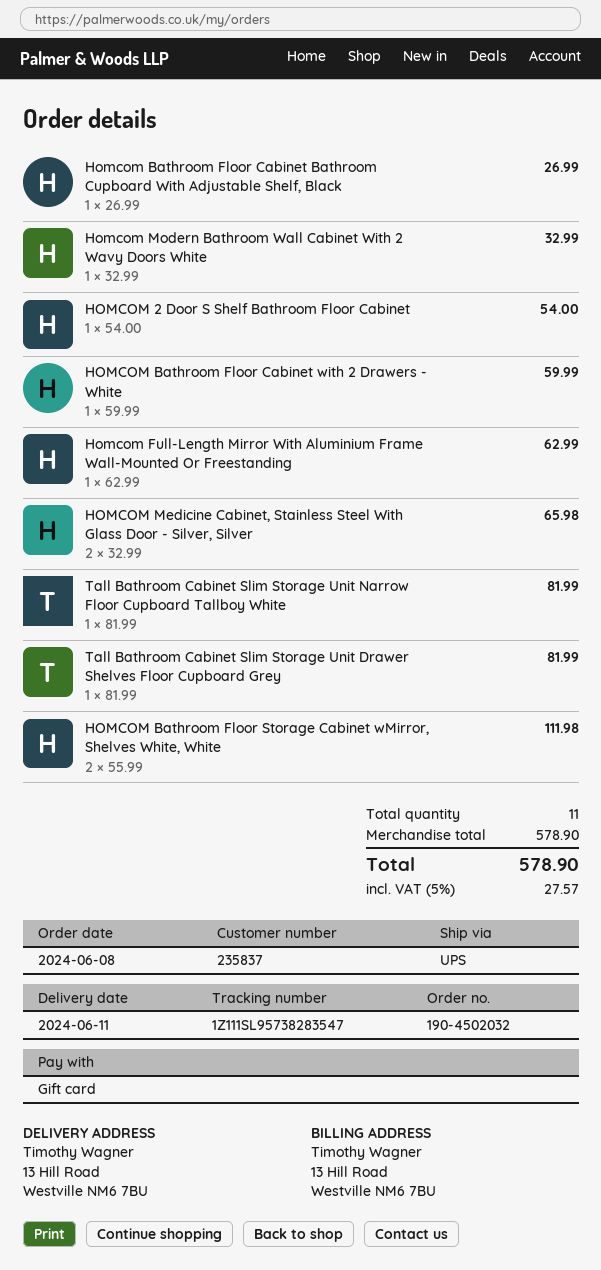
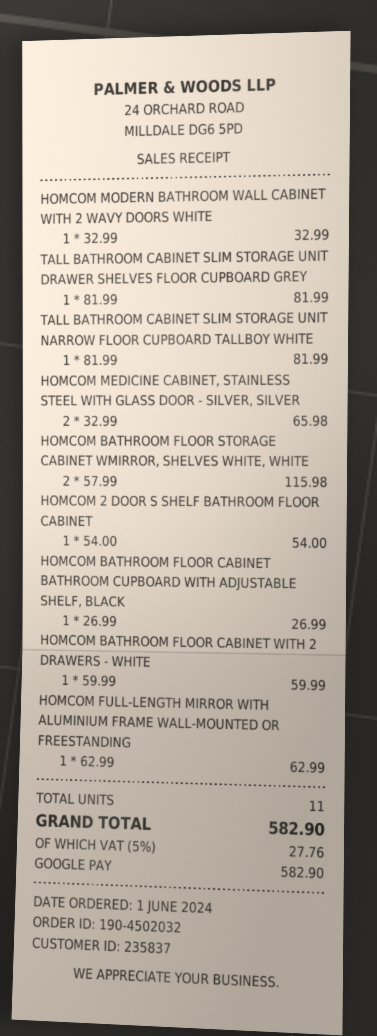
order date: 2024-06-08 -> 2024-06-01
payment method: gift card -> Google Pay
HOMCOM Bathroom Floor Storage Cabinet wMirror, Shelves White, White: 2 x 55.99 = 111.98 -> 2 x 57.99 = 115.98
tax: 5% = 27.57 -> 5% = 27.76
total: 578.90 -> 582.90

